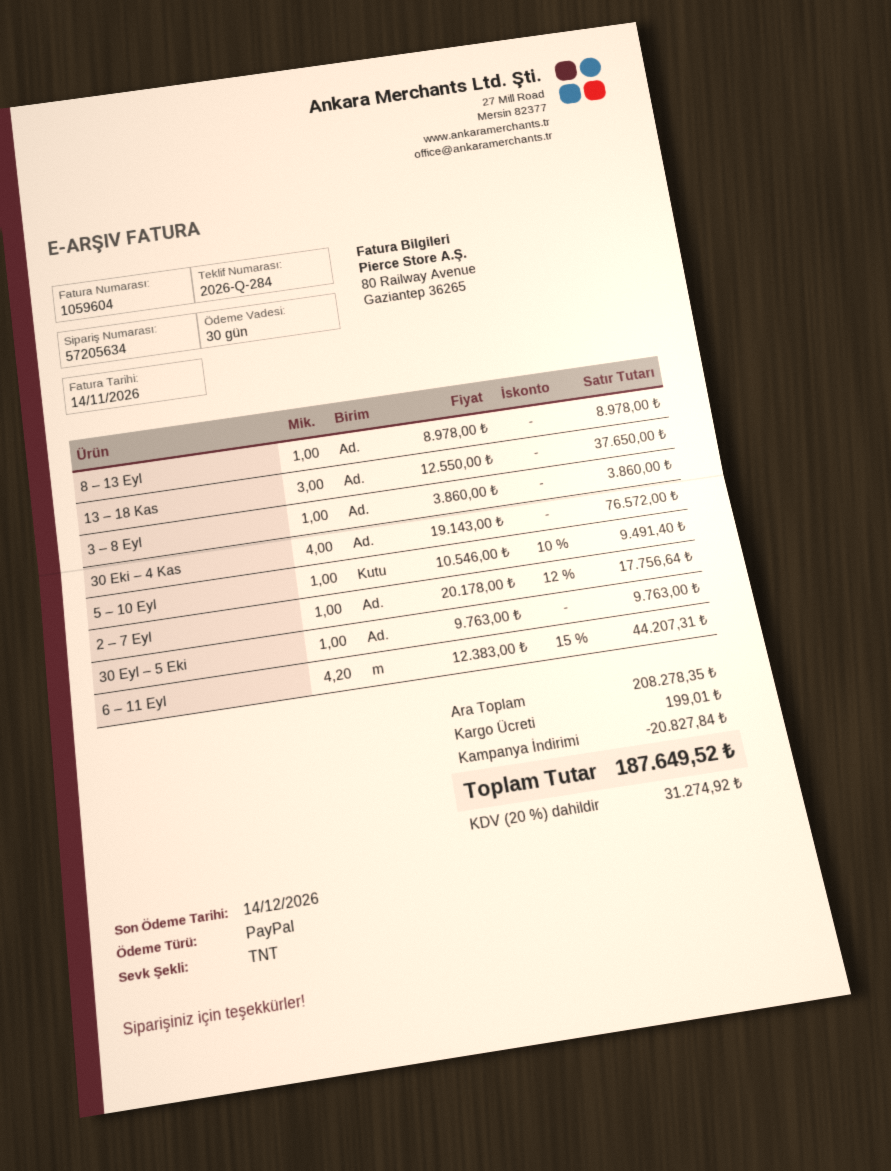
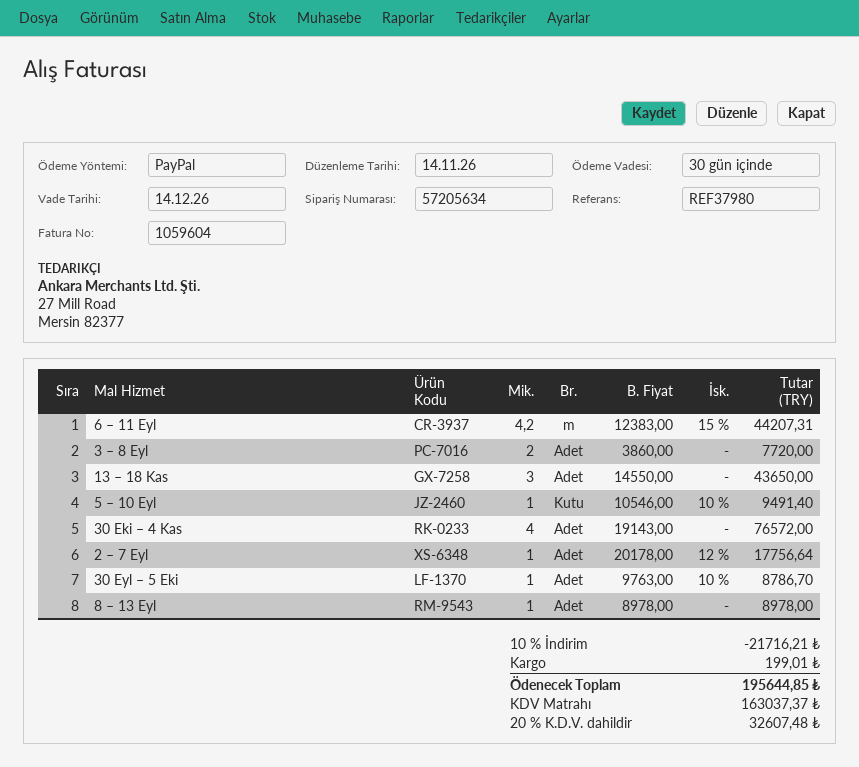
13 – 18 Kas: 3 x 12550.00 = 37650.00 -> 3 x 14550.00 = 43650.00
3 – 8 Eyl: 1 x 3860.00 = 3860.00 -> 2 x 3860.00 = 7720.00
30 Eyl – 5 Eki: 1 x 9763.00 = 9763.00 -> 1 x 9763.00 - 10% = 8786.70
discount: 20827.84 -> 21716.21
tax: 20% = 31274.92 -> 20% = 32607.48
total: 187649.52 -> 195644.85

